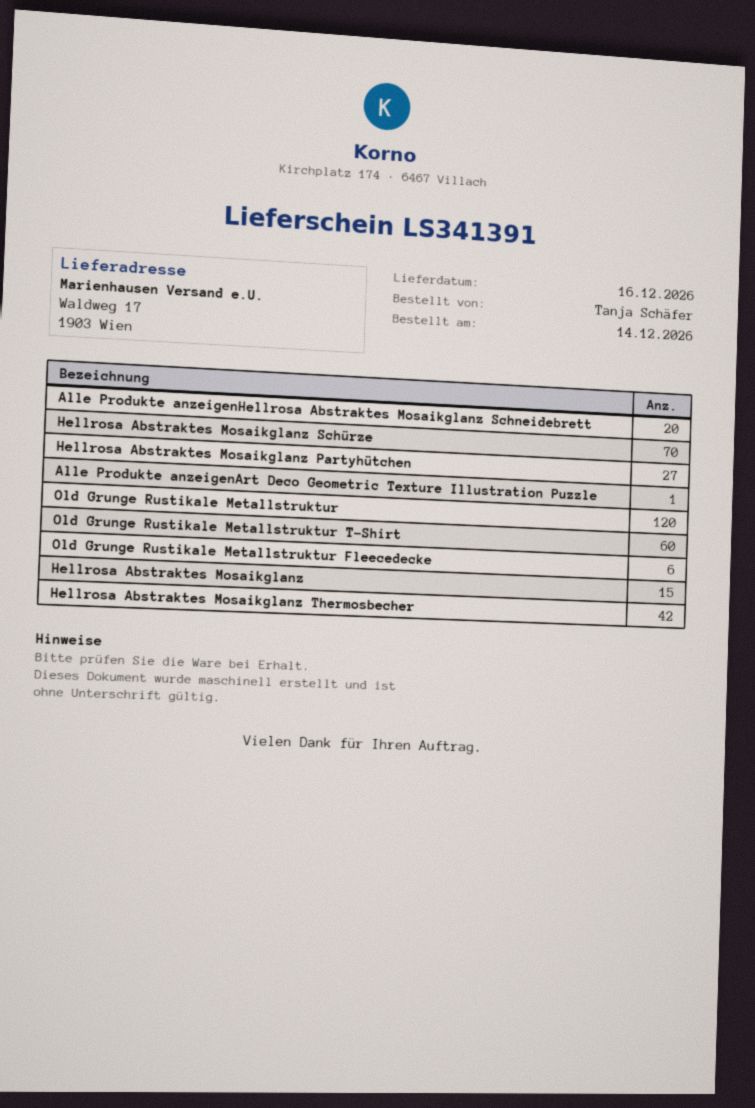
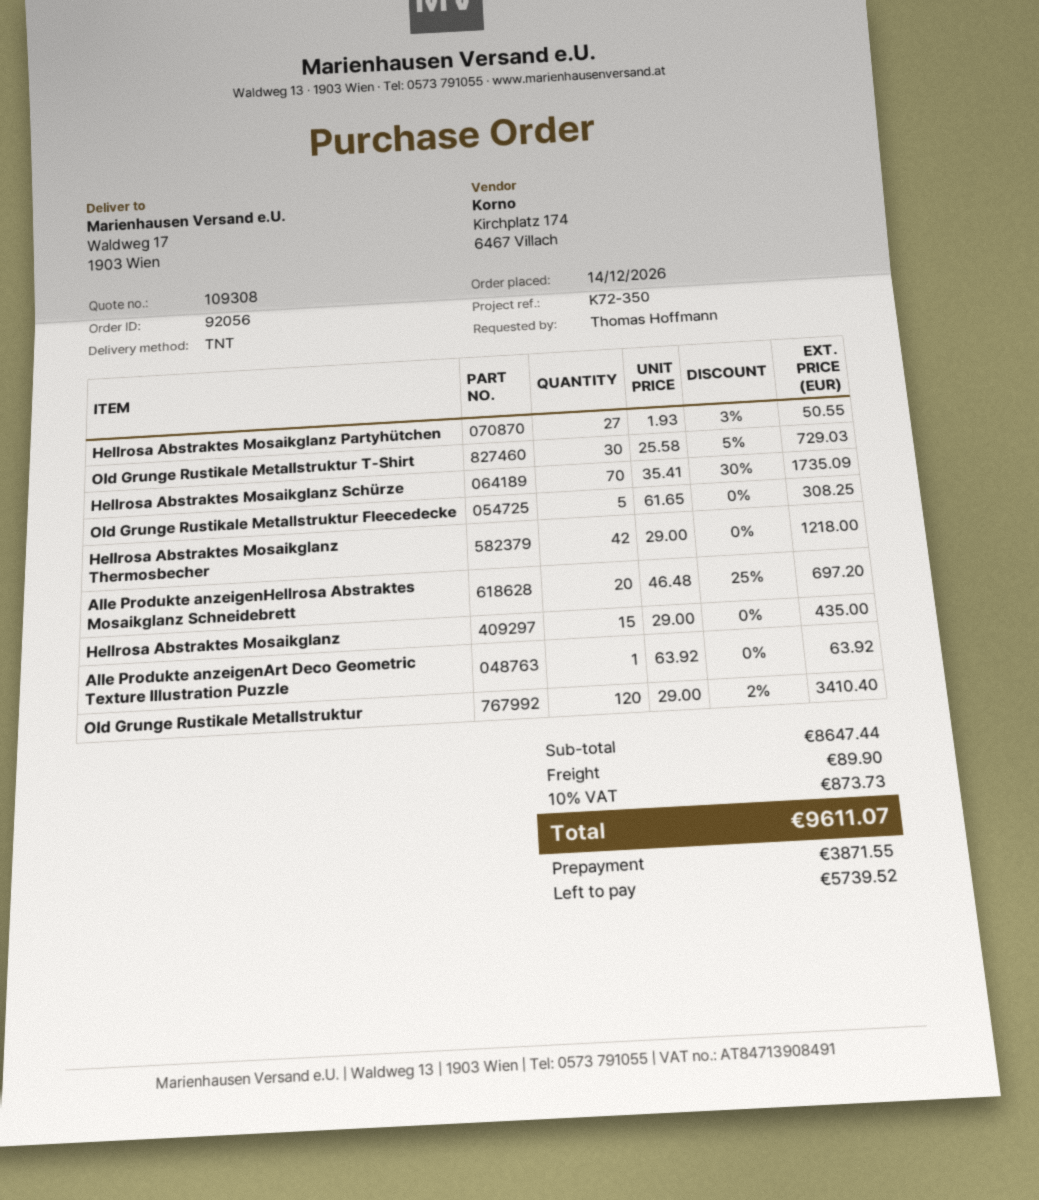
ordered by: Tanja Schäfer -> Thomas Hoffmann
Old Grunge Rustikale Metallstruktur T-Shirt: 60 -> 30
Old Grunge Rustikale Metallstruktur Fleecedecke: 6 -> 5

